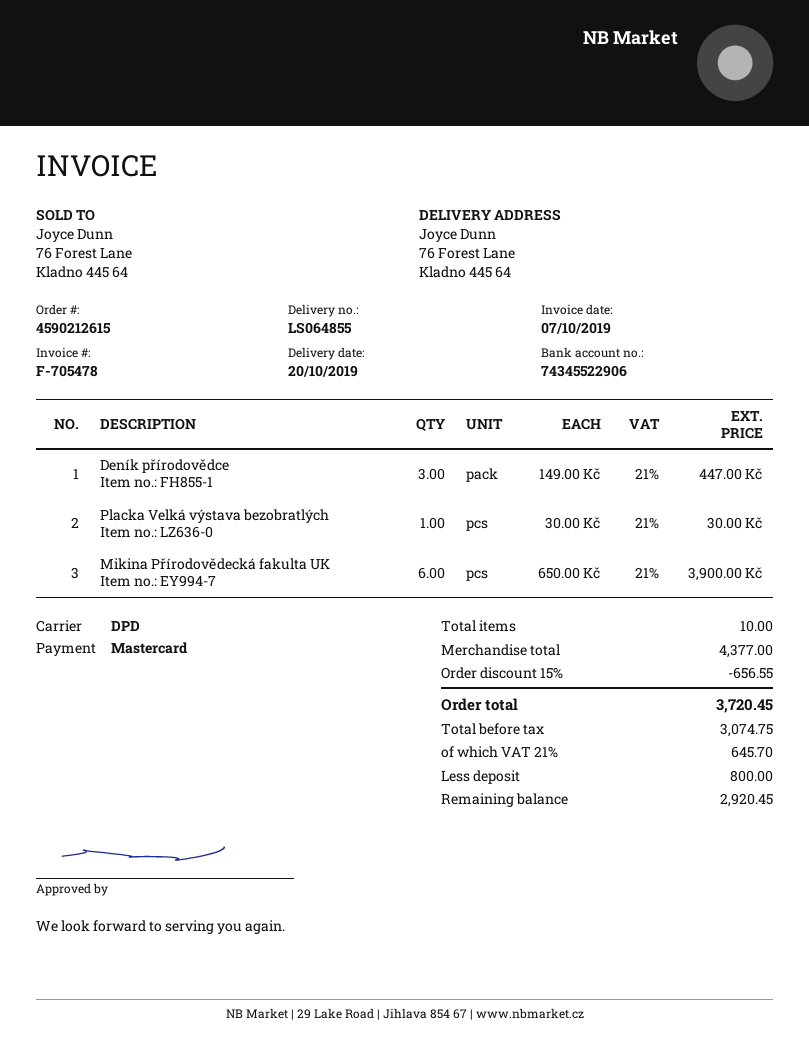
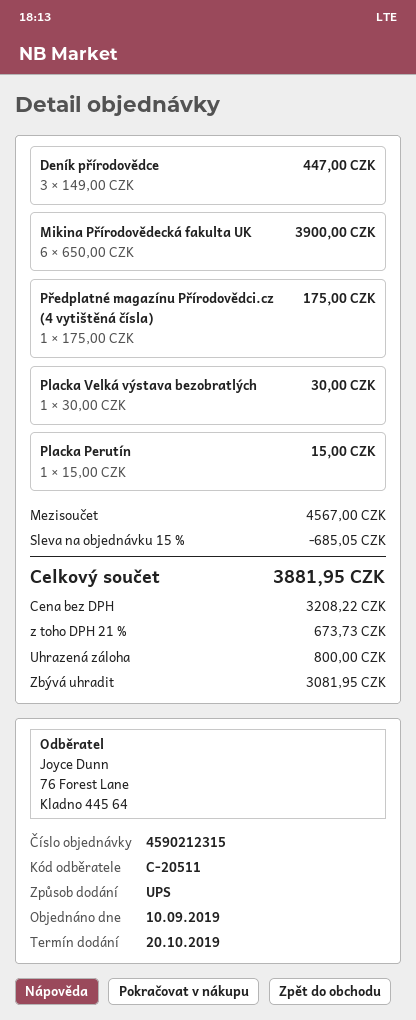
order number: 4590212615 -> 4590212315
shipping method: DPD -> UPS
Předplatné magazínu Přírodovědci.cz (4 vytištěná čísla): none -> 1 x 175.00 = 175.00
Placka Perutín: none -> 1 x 15.00 = 15.00
subtotal: 4377.00 -> 4567.00
discount: 15% = 656.55 -> 15% = 685.05
net: 3074.75 -> 3208.22
tax: 21% = 645.70 -> 21% = 673.73
total: 3720.45 -> 3881.95
balance: 2920.45 -> 3081.95

